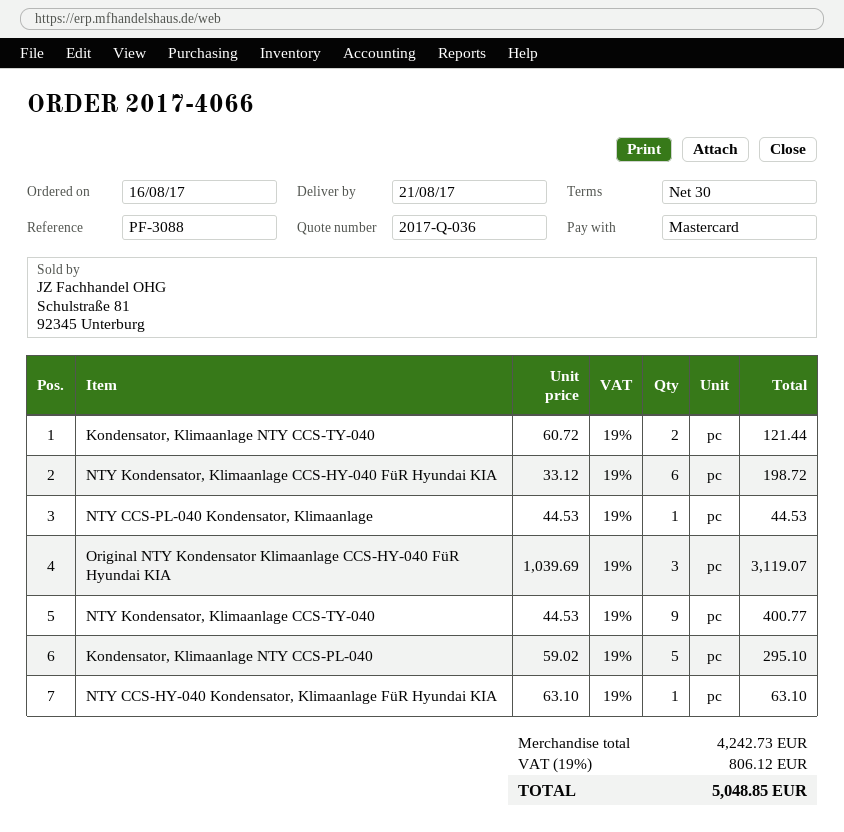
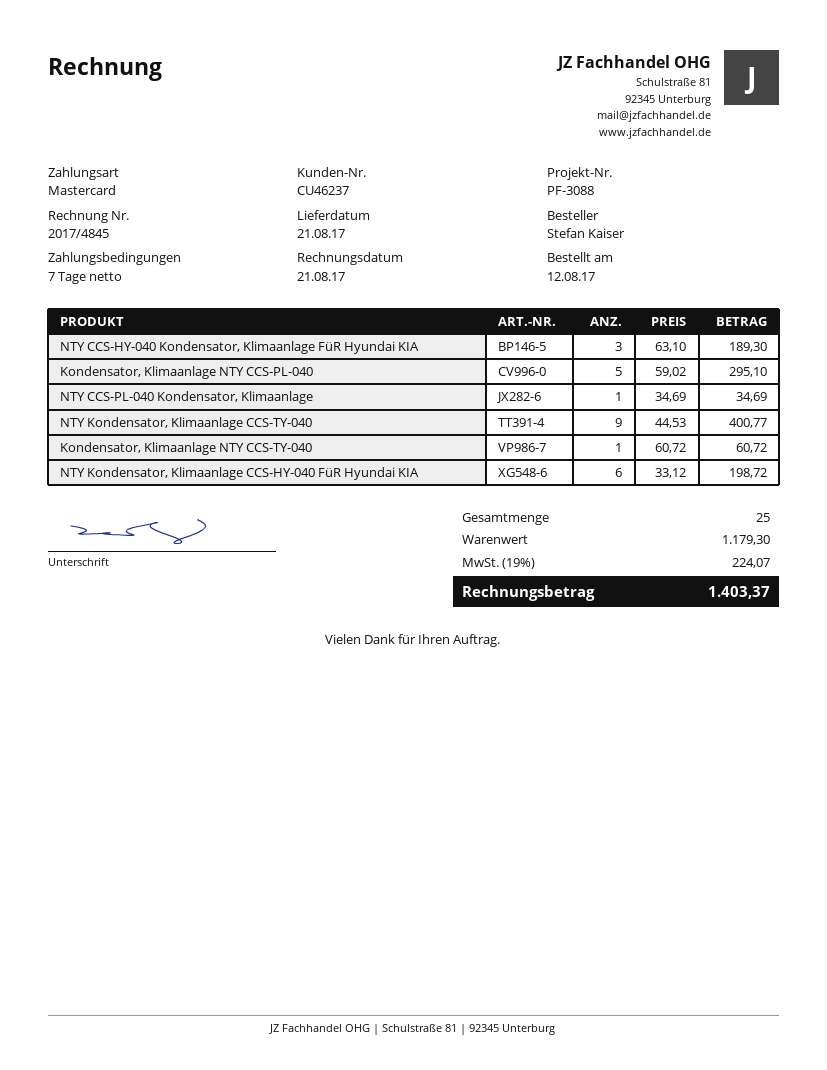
order date: 2017-08-16 -> 2017-08-12
payment terms: 30 days -> 7 days
Kondensator, Klimaanlage NTY CCS-TY-040: 2 x 60.72 = 121.44 -> 1 x 60.72 = 60.72
NTY CCS-PL-040 Kondensator, Klimaanlage: 1 x 44.53 = 44.53 -> 1 x 34.69 = 34.69
Original NTY Kondensator Klimaanlage CCS-HY-040 FüR Hyundai KIA: 3 x 1039.69 = 3119.07 -> none
NTY CCS-HY-040 Kondensator, Klimaanlage FüR Hyundai KIA: 1 x 63.10 = 63.10 -> 3 x 63.10 = 189.30
subtotal: 4242.73 -> 1179.30
tax: 19% = 806.12 -> 19% = 224.07
total: 5048.85 -> 1403.37

